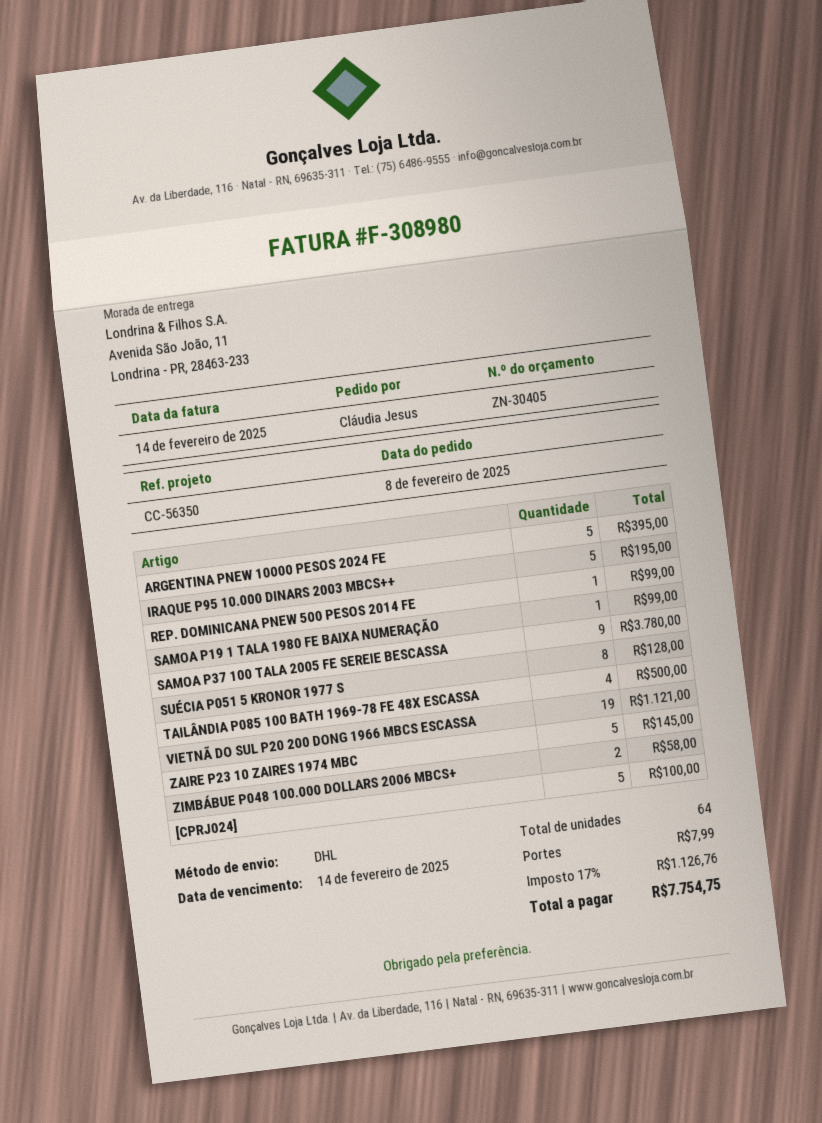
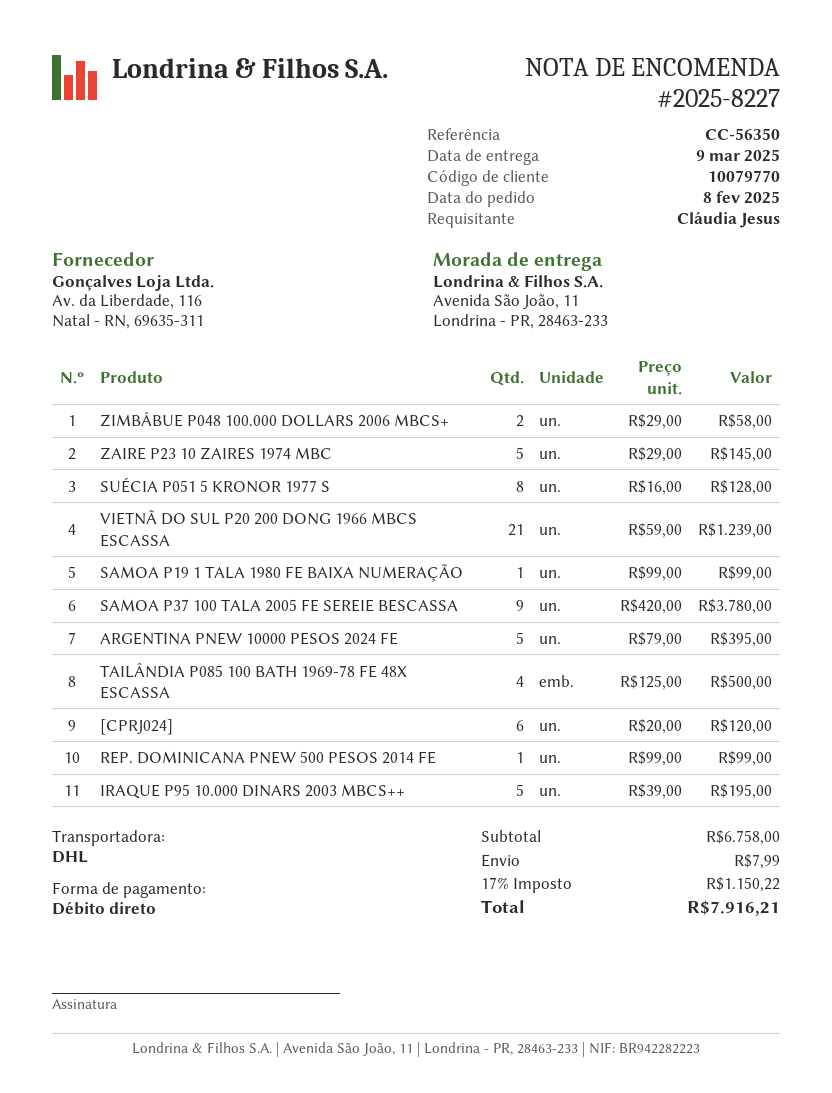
VIETNÃ DO SUL P20 200 DONG 1966 MBCS ESCASSA: 19 for 1121.00 -> 21 for 1239.00
[CPRJ024]: 5 for 100.00 -> 6 for 120.00
tax: 17% = 1126.76 -> 17% = 1150.22
total: 7754.75 -> 7916.21

